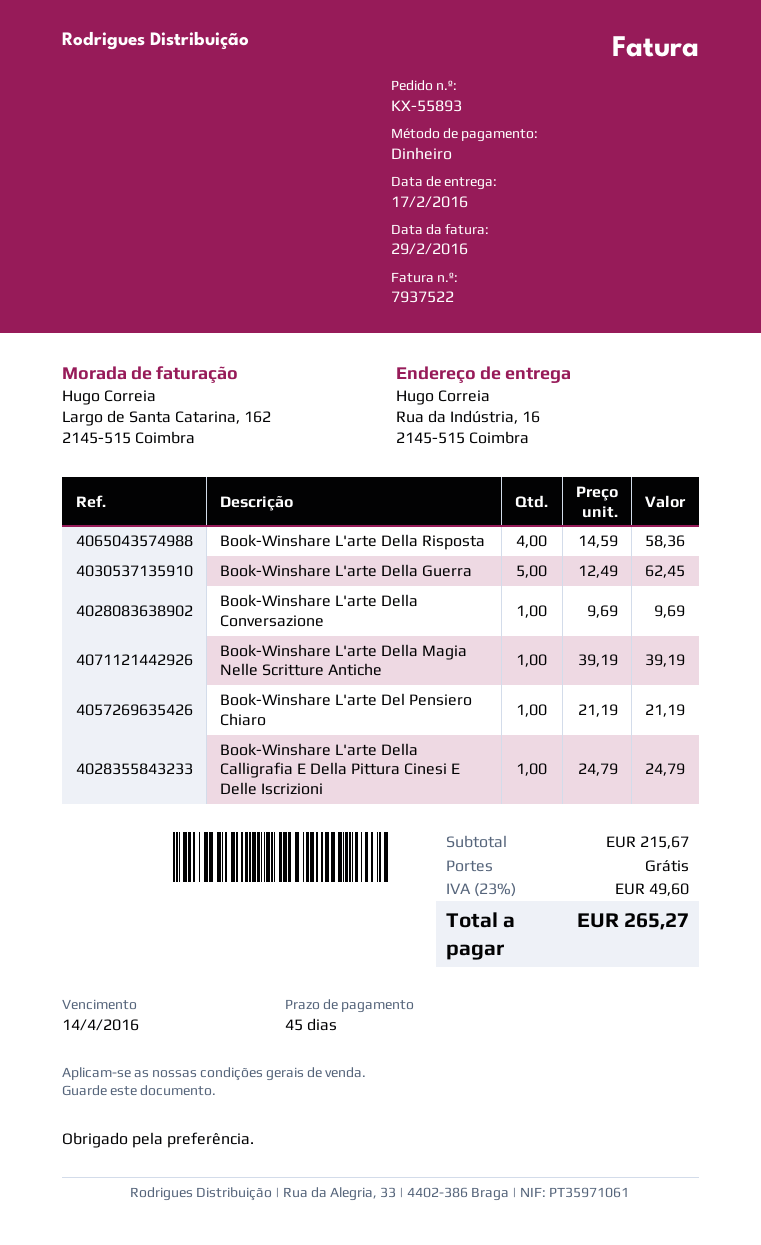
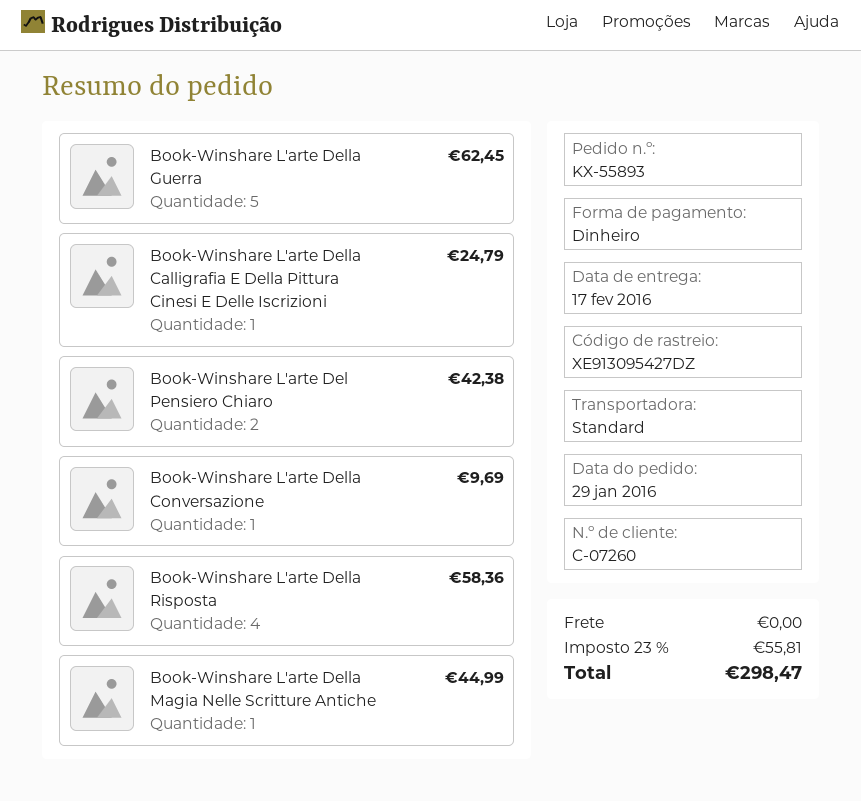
Book-Winshare L'arte Della Magia Nelle Scritture Antiche: 1 for 39.19 -> 1 for 44.99
Book-Winshare L'arte Del Pensiero Chiaro: 1 for 21.19 -> 2 for 42.38
tax: 23% = 49.60 -> 23% = 55.81
total: 265.27 -> 298.47

